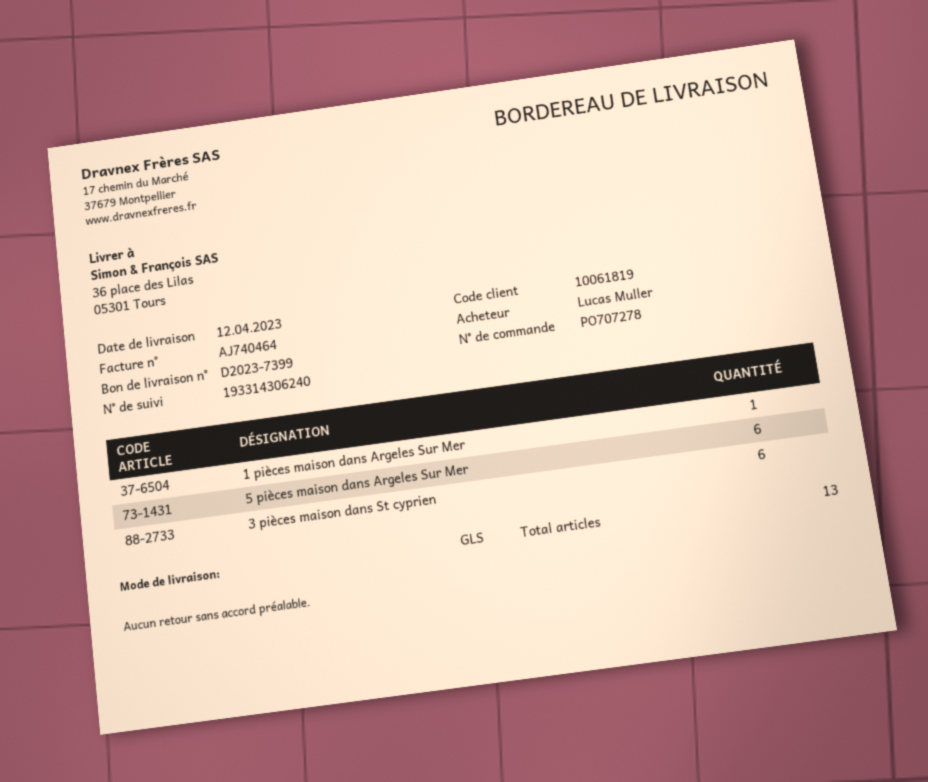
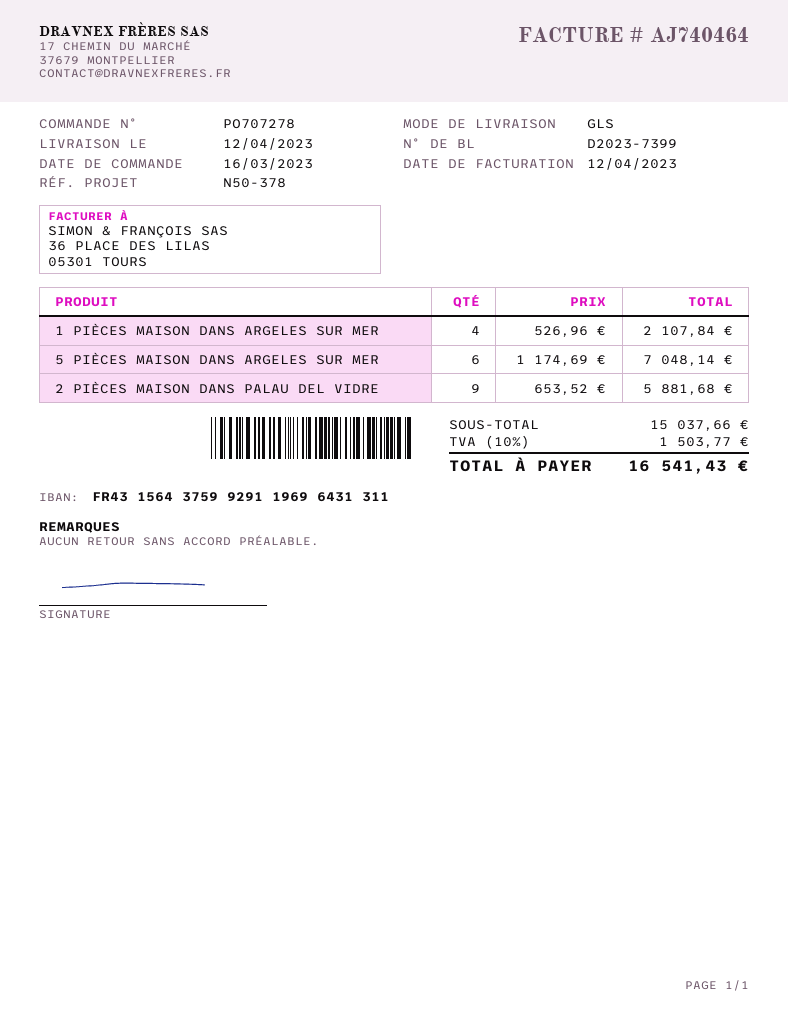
1 pièces maison dans Argeles Sur Mer: 1 -> 4
3 pièces maison dans St cyprien: 6 -> none
2 PIÈCES MAISON DANS PALAU DEL VIDRE: none -> 9

